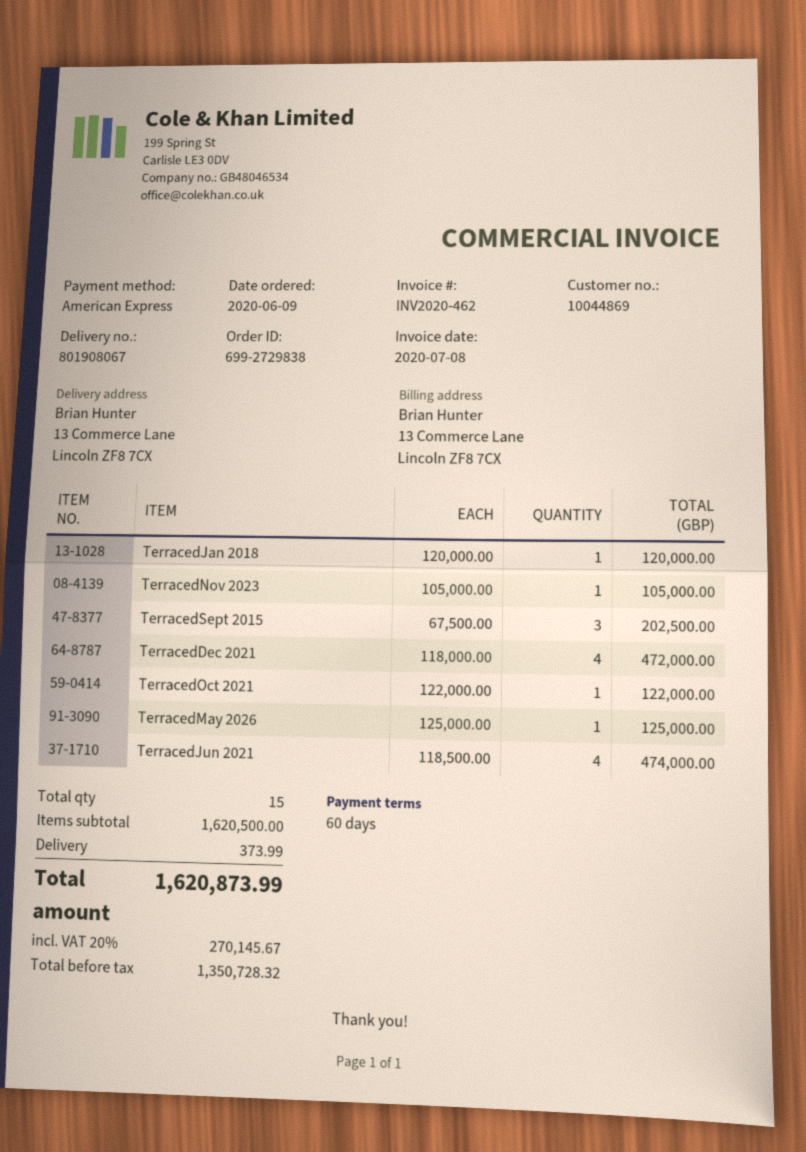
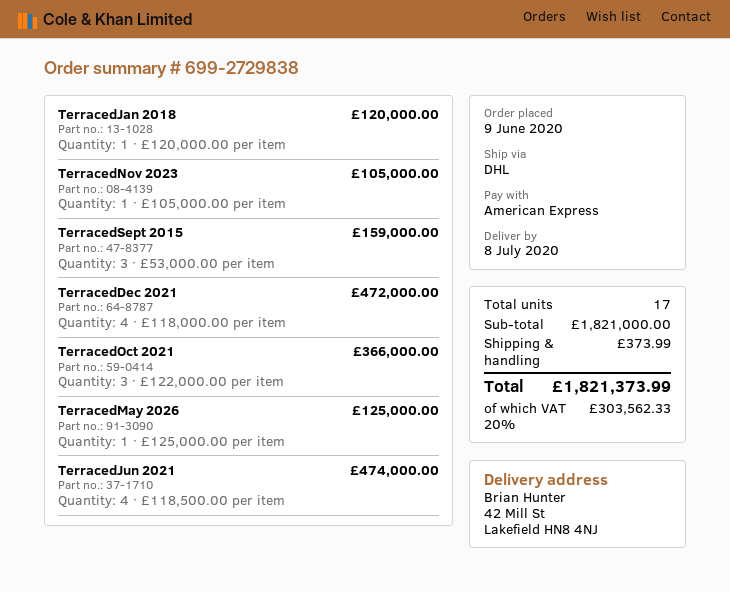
ship to: 13 Commerce Lane, Lincoln ZF8 7CX -> 42 Mill St, Lakefield HN8 4NJ
TerracedSept 2015: 3 x 67500.00 = 202500.00 -> 3 x 53000.00 = 159000.00
TerracedOct 2021: 1 x 122000.00 = 122000.00 -> 3 x 122000.00 = 366000.00
total quantity: 15 -> 17
subtotal: 1620500.00 -> 1821000.00
tax: 20% = 270145.67 -> 20% = 303562.33
total: 1620873.99 -> 1821373.99

